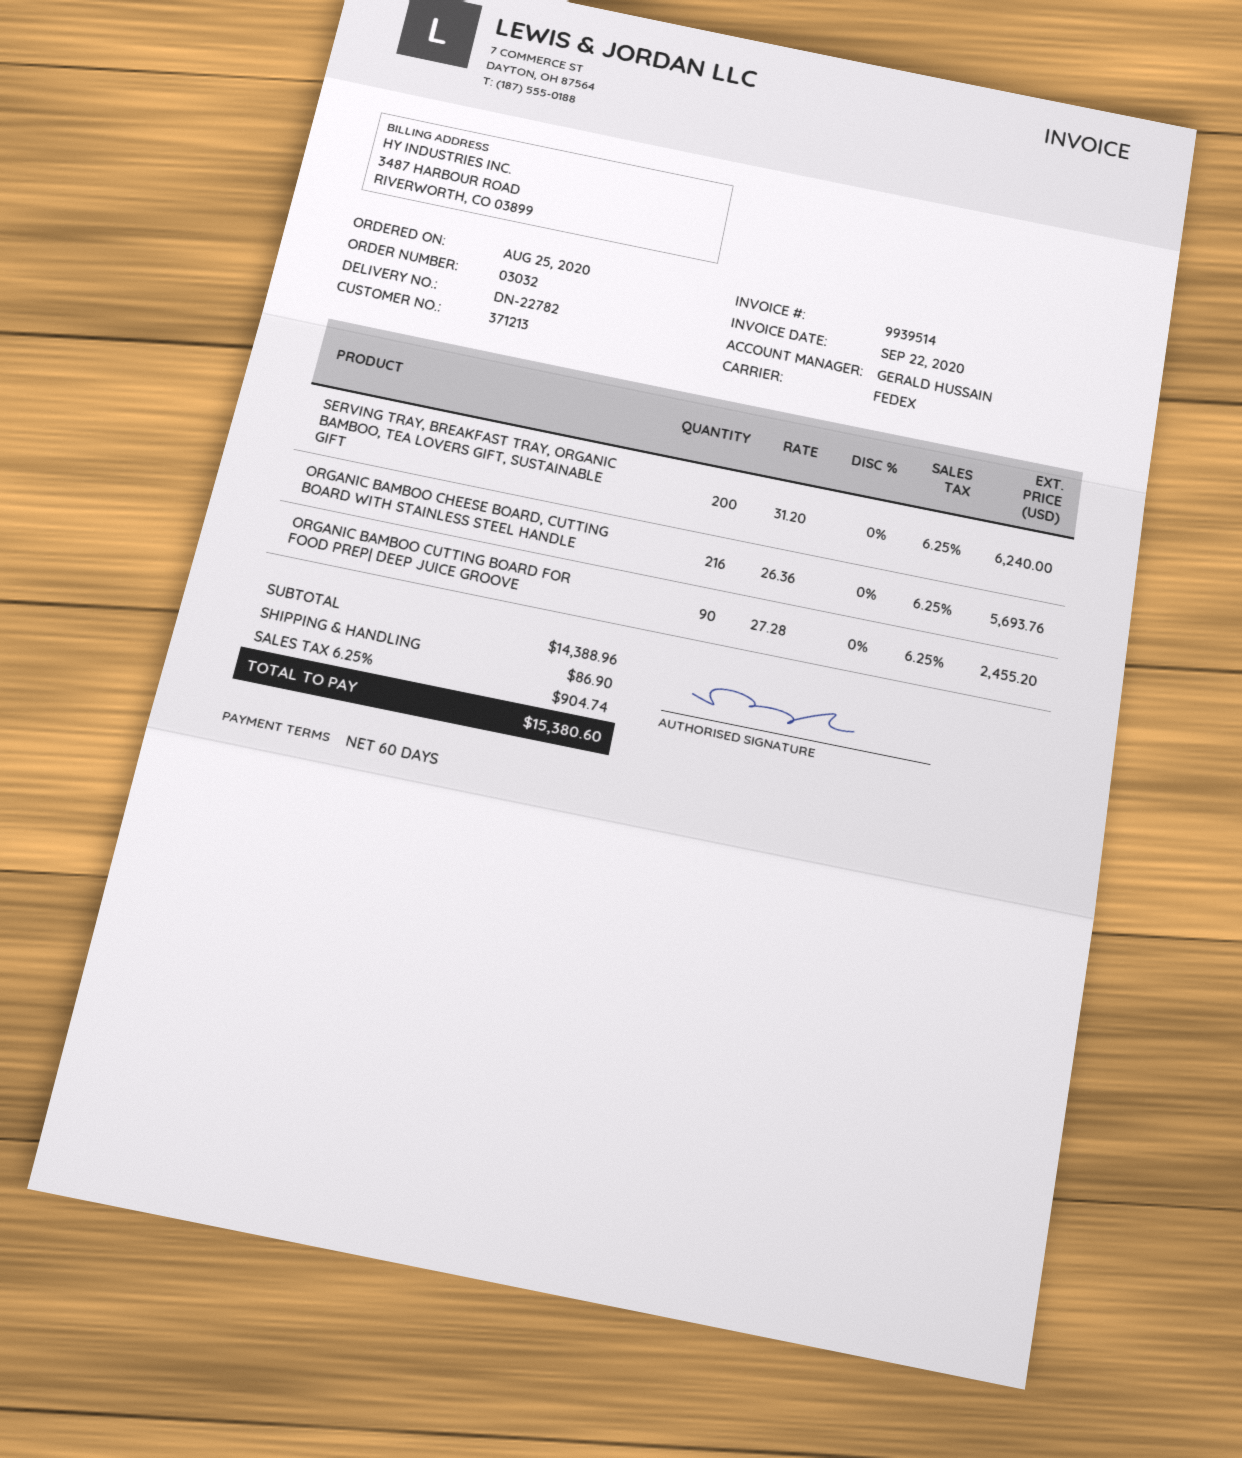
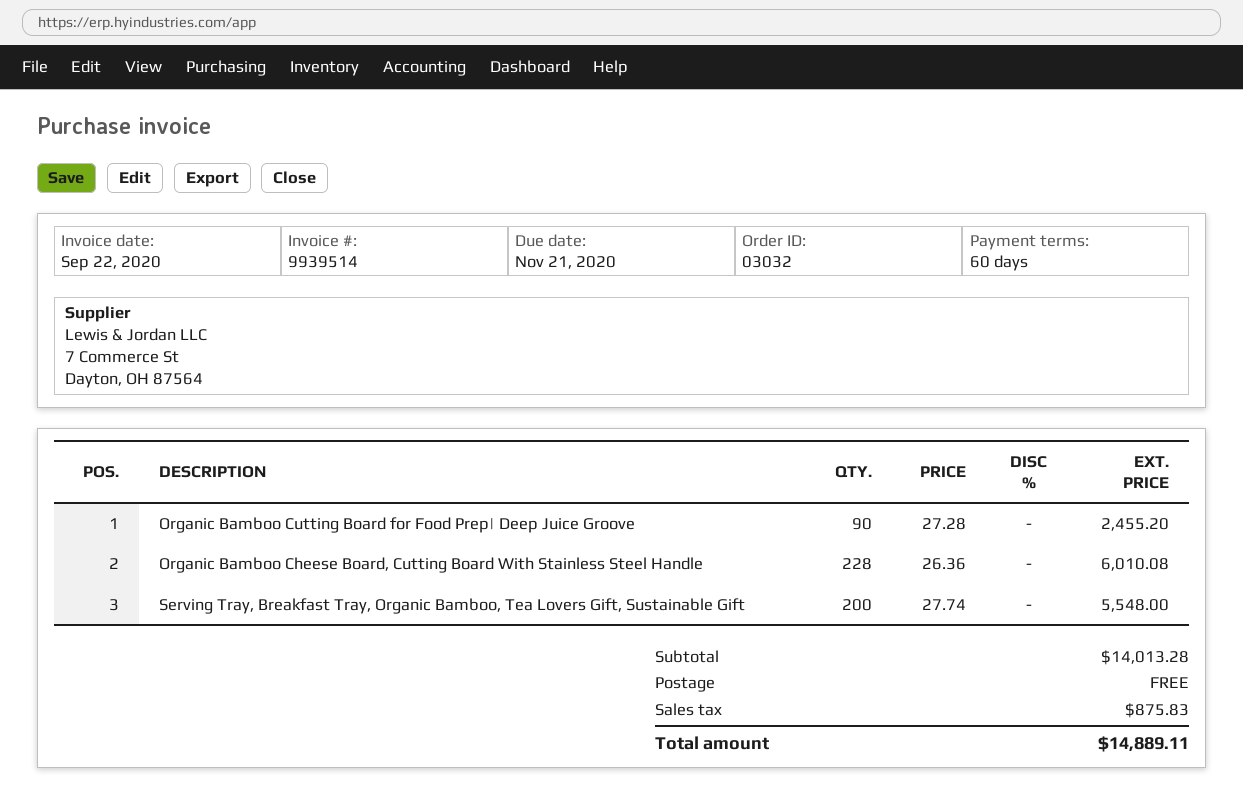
SERVING TRAY, BREAKFAST TRAY, ORGANIC BAMBOO, TEA LOVERS GIFT, SUSTAINABLE GIFT: 200 x 31.20 = 6240.00 -> 200 x 27.74 = 5548.00
ORGANIC BAMBOO CHEESE BOARD, CUTTING BOARD WITH STAINLESS STEEL HANDLE: 216 x 26.36 = 5693.76 -> 228 x 26.36 = 6010.08
subtotal: 14388.96 -> 14013.28
shipping: 86.90 -> 0.00
tax: 904.74 -> 875.83
total: 15380.60 -> 14889.11

